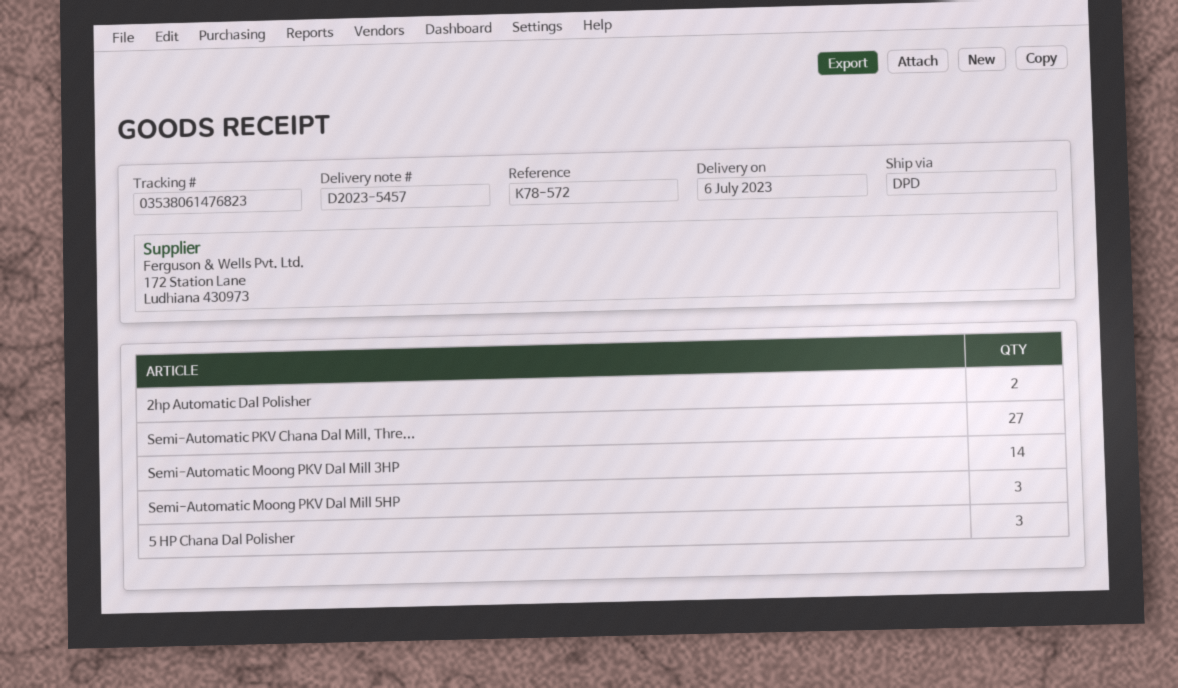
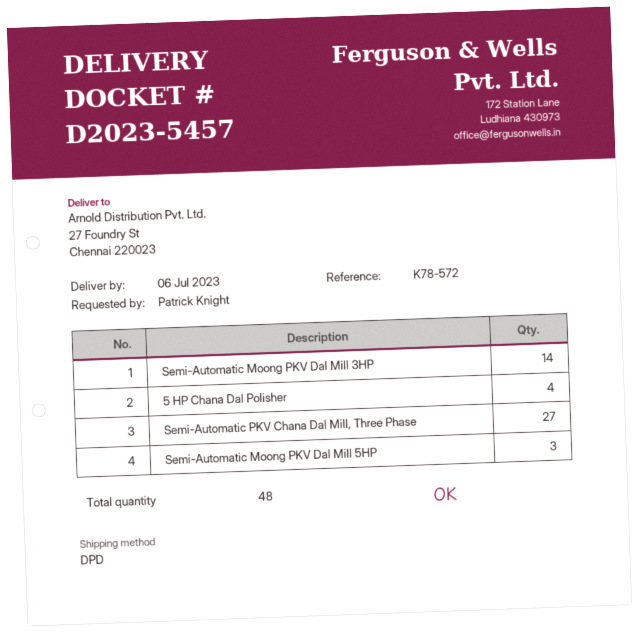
2hp Automatic Dal Polisher: 2 -> none
5 HP Chana Dal Polisher: 3 -> 4

